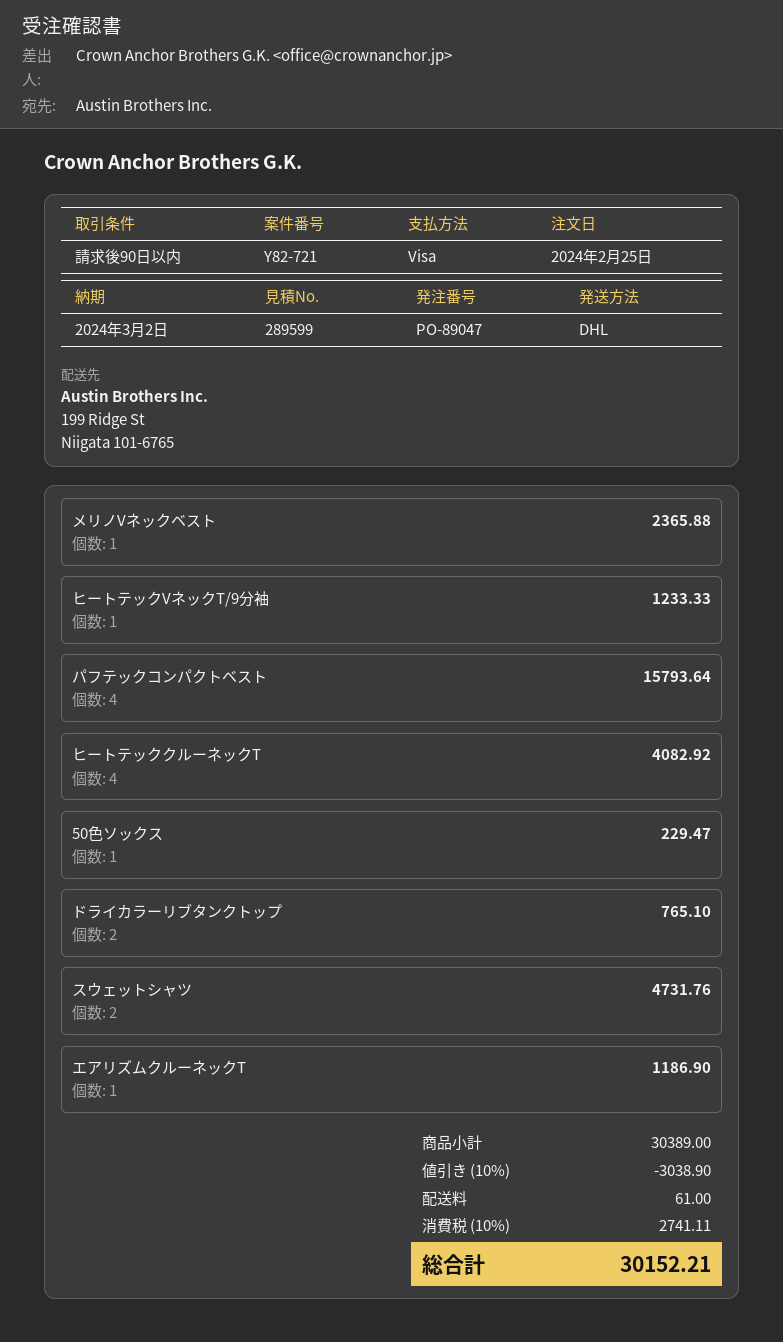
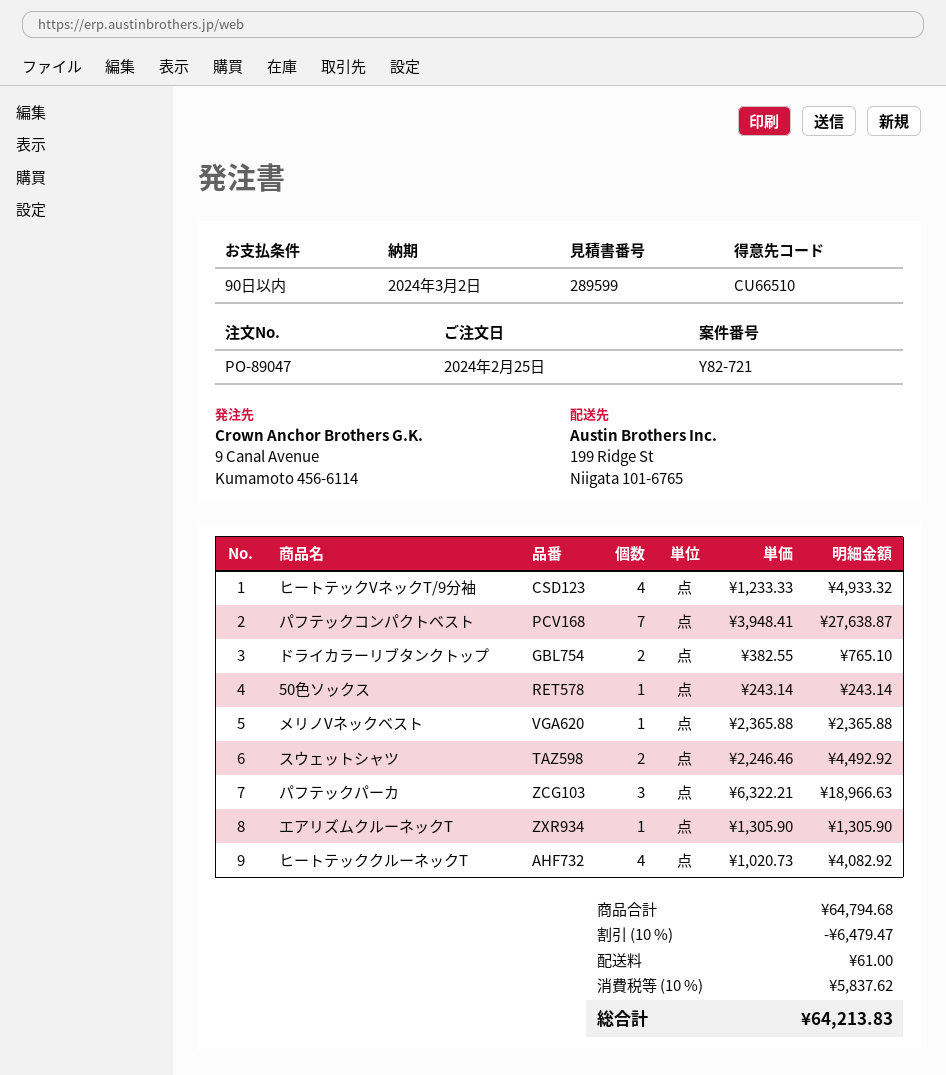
ヒートテックVネックT/9分袖: 1 for 1233.33 -> 4 for 4933.32
パフテックコンパクトベスト: 4 for 15793.64 -> 7 for 27638.87
50色ソックス: 1 for 229.47 -> 1 for 243.14
スウェットシャツ: 2 for 4731.76 -> 2 for 4492.92
エアリズムクルーネックT: 1 for 1186.90 -> 1 for 1305.90
パフテックパーカ: none -> 3 for 18966.63
subtotal: 30389.00 -> 64794.68
discount: 10% = 3038.90 -> 10% = 6479.47
tax: 10% = 2741.11 -> 10% = 5837.62
total: 30152.21 -> 64213.83

